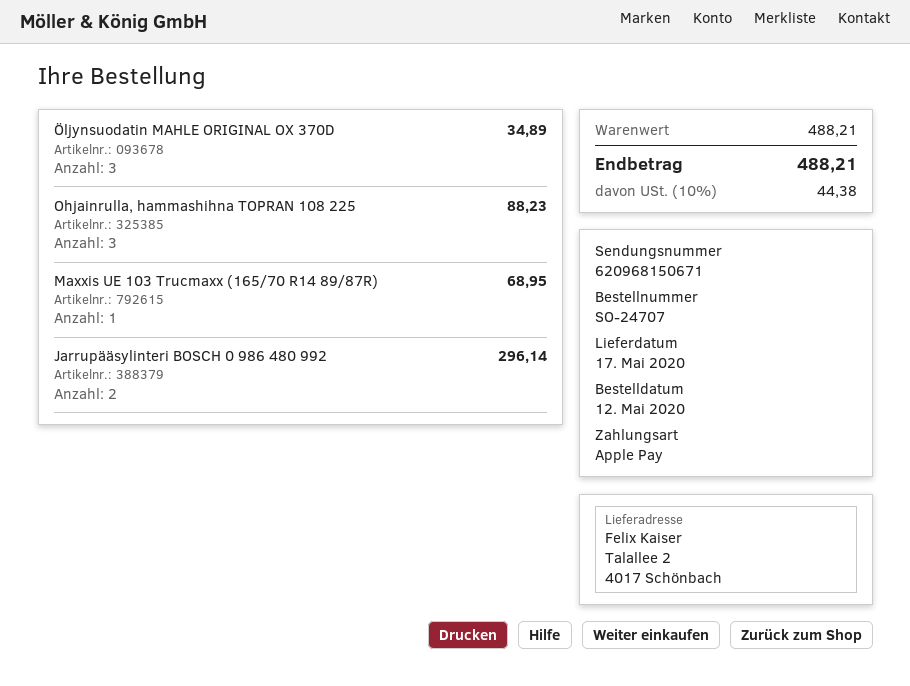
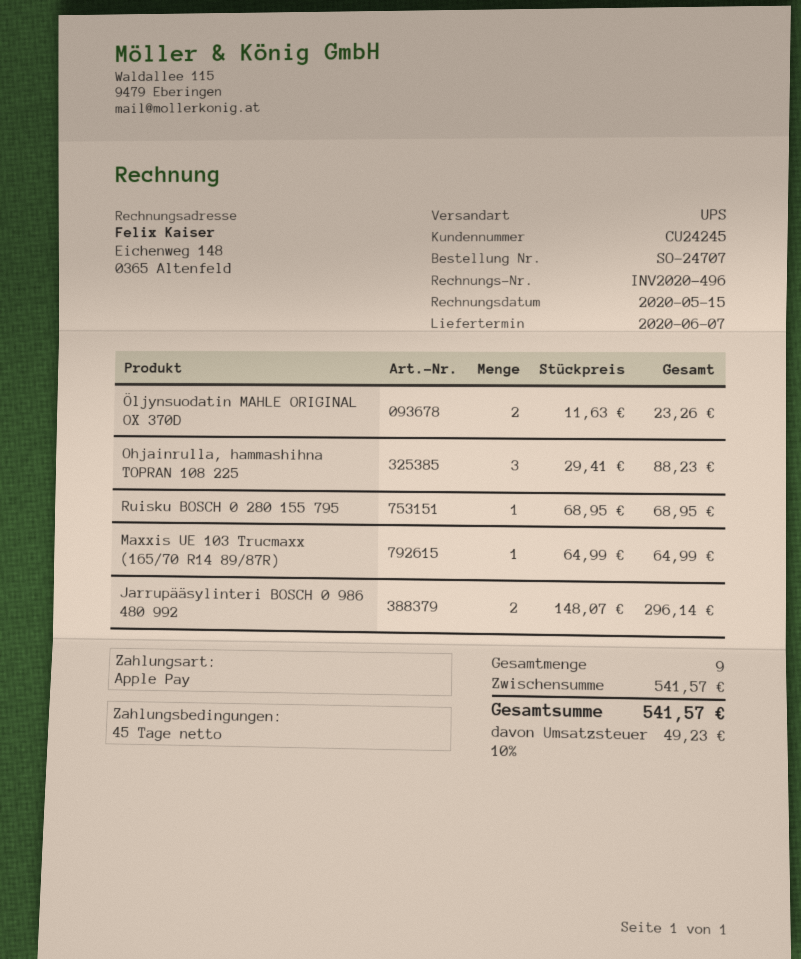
delivery date: 2020-05-17 -> 2020-06-07
Öljynsuodatin MAHLE ORIGINAL OX 370D: 3 for 34.89 -> 2 for 23.26
Maxxis UE 103 Trucmaxx (165/70 R14 89/87R): 1 for 68.95 -> 1 for 64.99
Ruisku BOSCH 0 280 155 795: none -> 1 for 68.95
subtotal: 488.21 -> 541.57
tax: 10% = 44.38 -> 10% = 49.23
total: 488.21 -> 541.57

